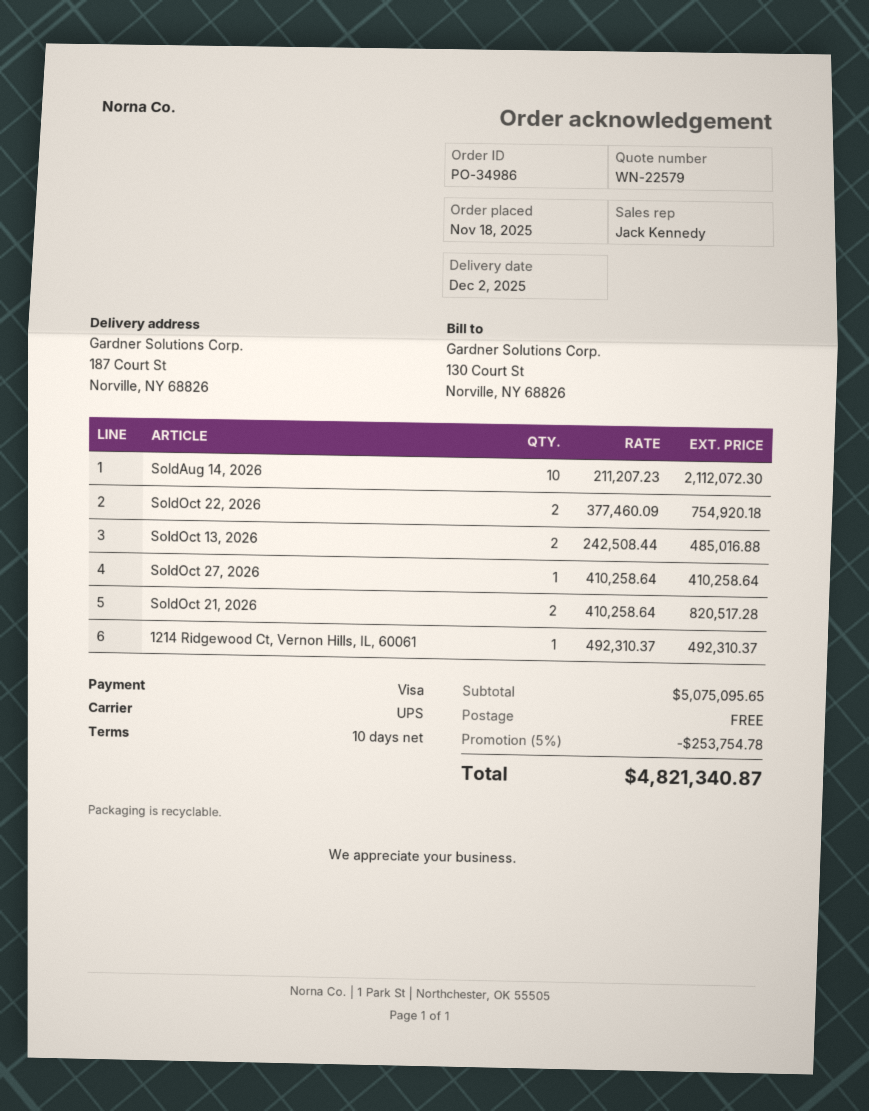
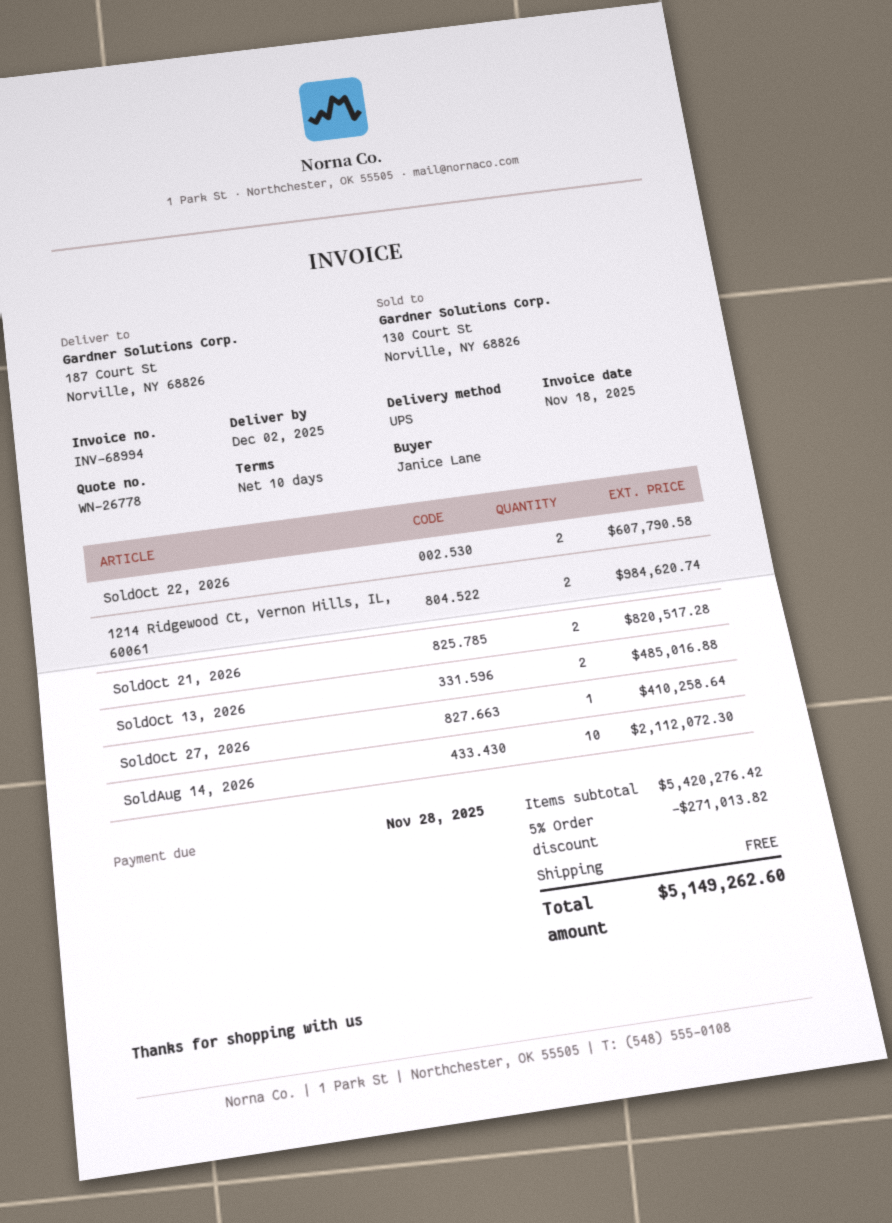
quote number: WN-22579 -> WN-26778
SoldOct 22, 2026: 2 for 754920.18 -> 2 for 607790.58
1214 Ridgewood Ct, Vernon Hills, IL, 60061: 1 for 492310.37 -> 2 for 984620.74
subtotal: 5075095.65 -> 5420276.42
discount: 5% = 253754.78 -> 5% = 271013.82
total: 4821340.87 -> 5149262.60

